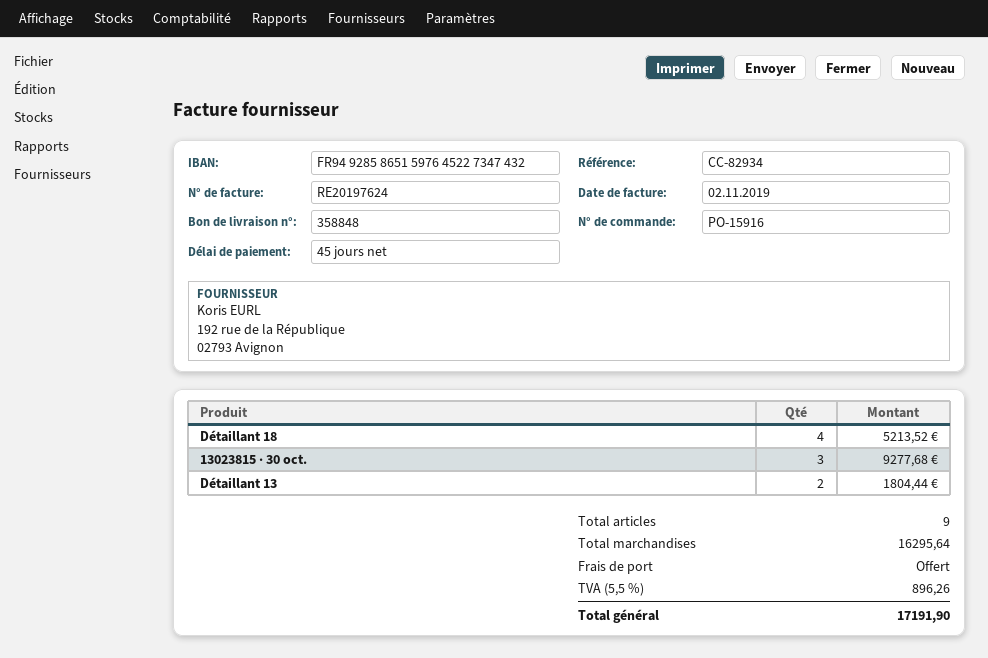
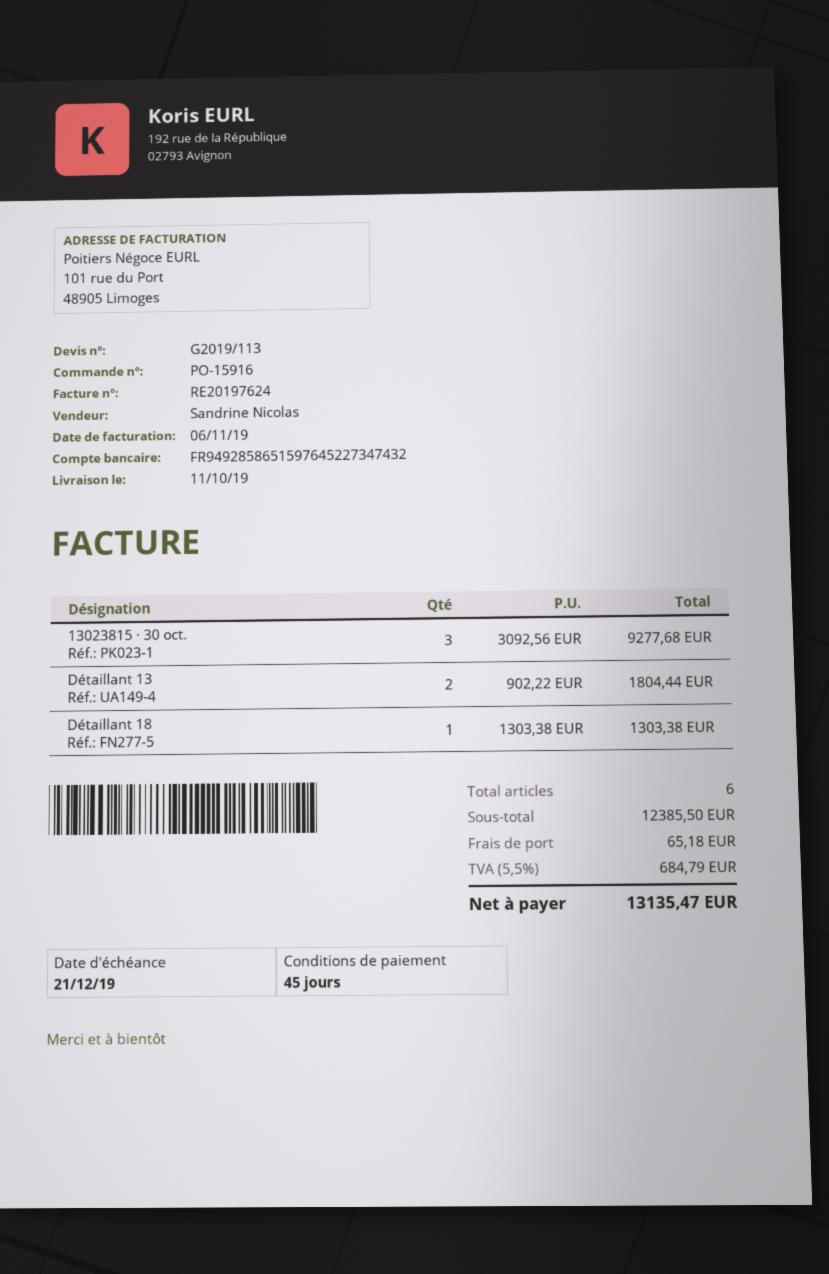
invoice date: 2019-11-02 -> 2019-11-06
Détaillant 18: 4 for 5213.52 -> 1 for 1303.38
total quantity: 9 -> 6
subtotal: 16295.64 -> 12385.50
shipping: 0.00 -> 65.18
tax: 5.5% = 896.26 -> 5.5% = 684.79
total: 17191.90 -> 13135.47

